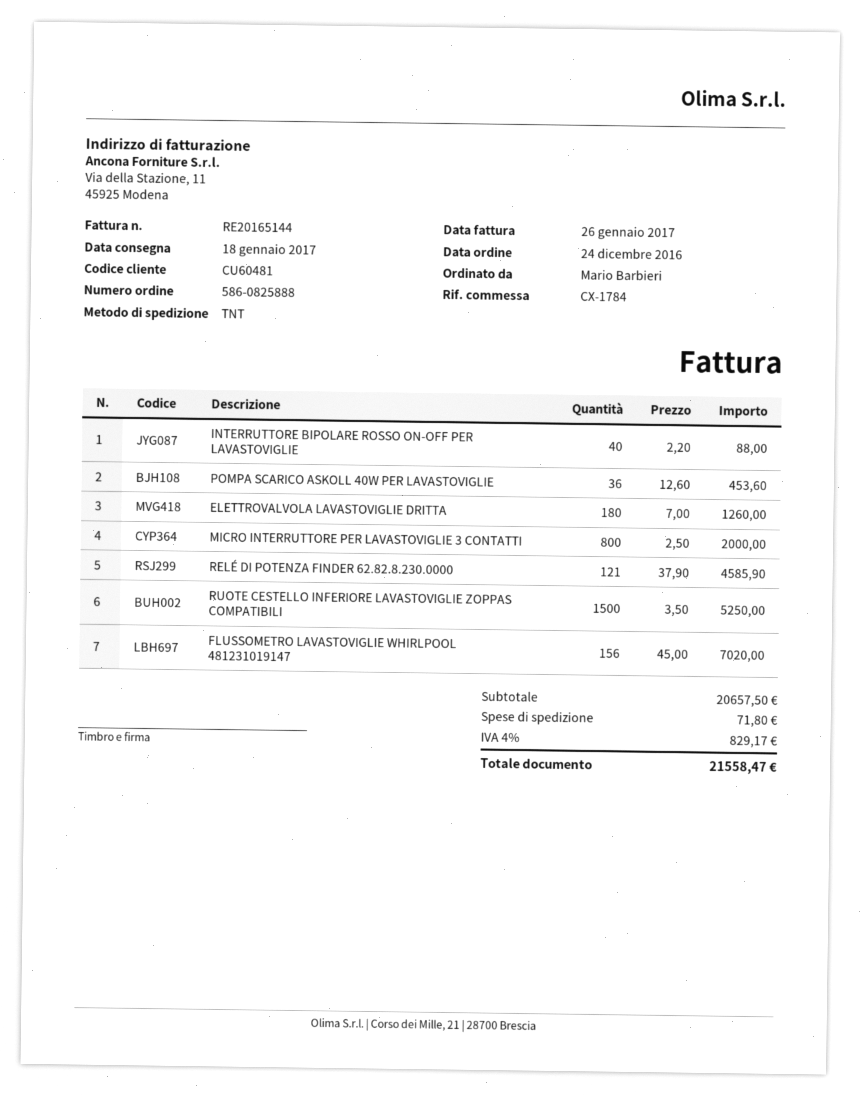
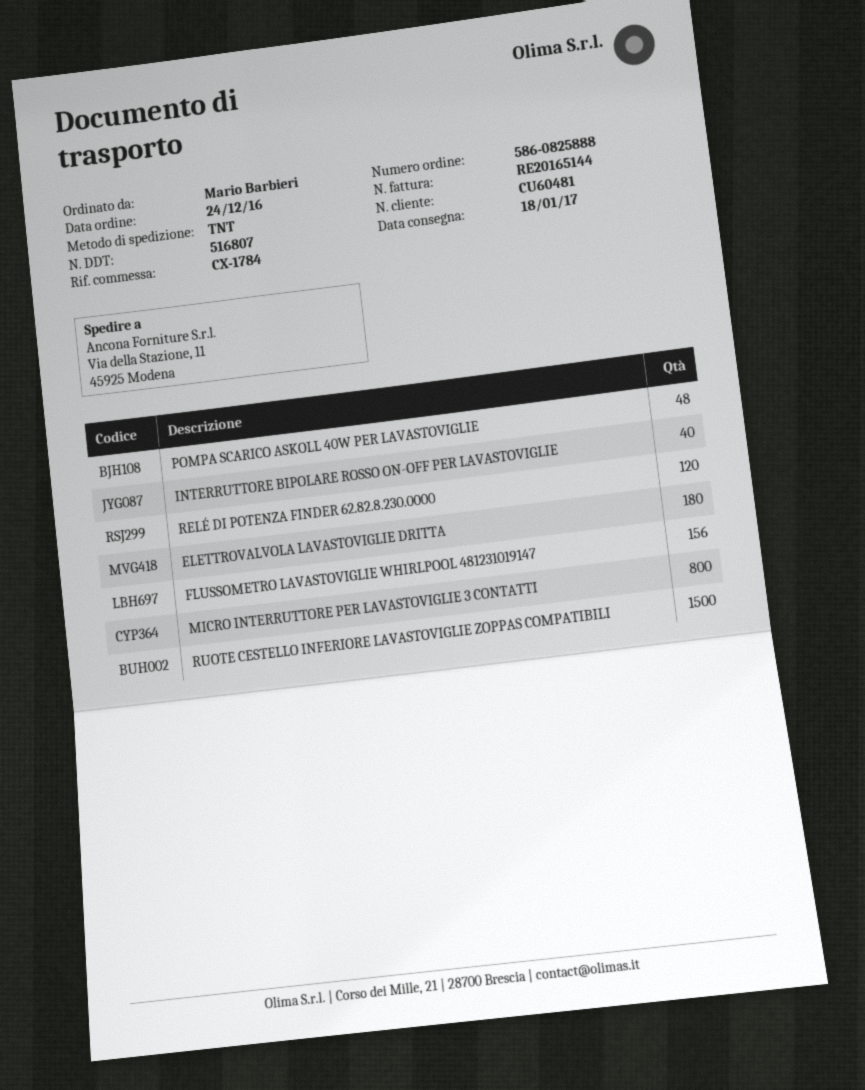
POMPA SCARICO ASKOLL 40W PER LAVASTOVIGLIE: 36 -> 48
RELÉ DI POTENZA FINDER 62.82.8.230.0000: 121 -> 120

